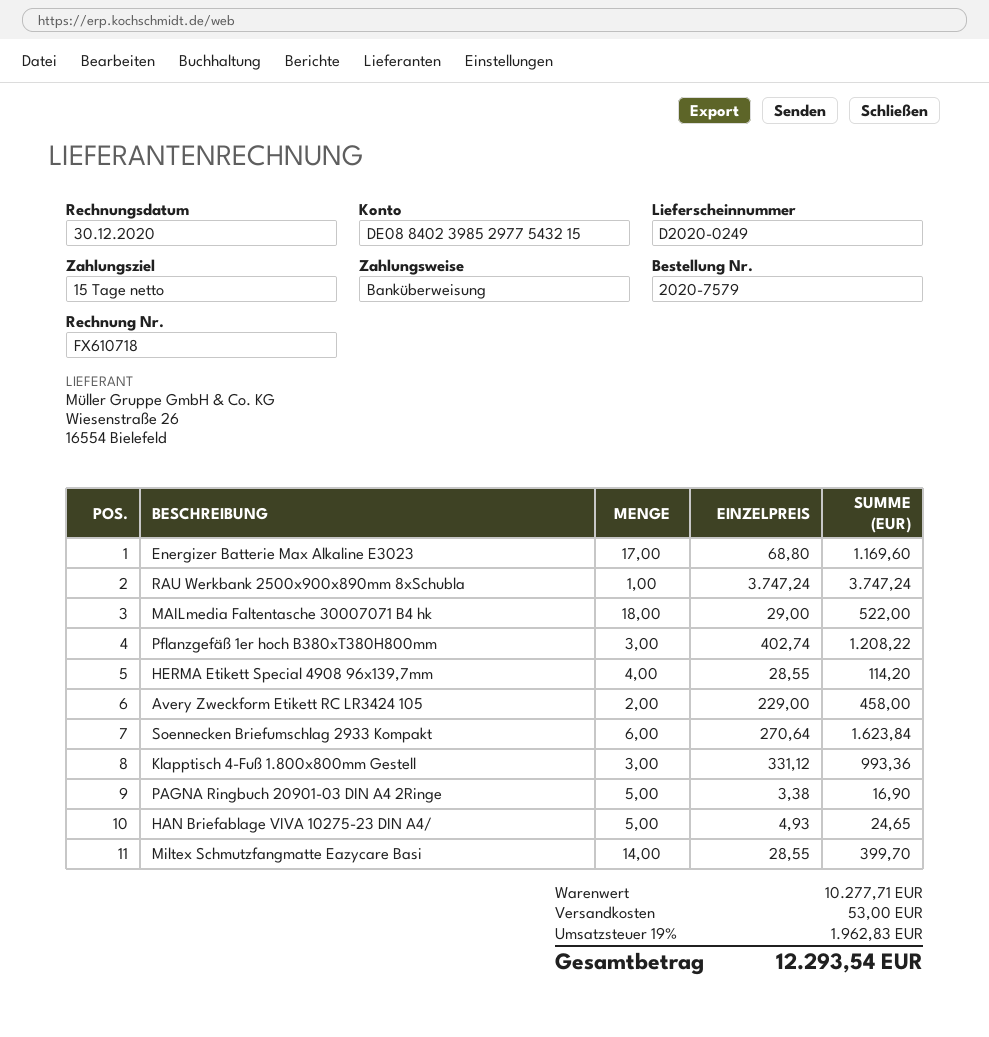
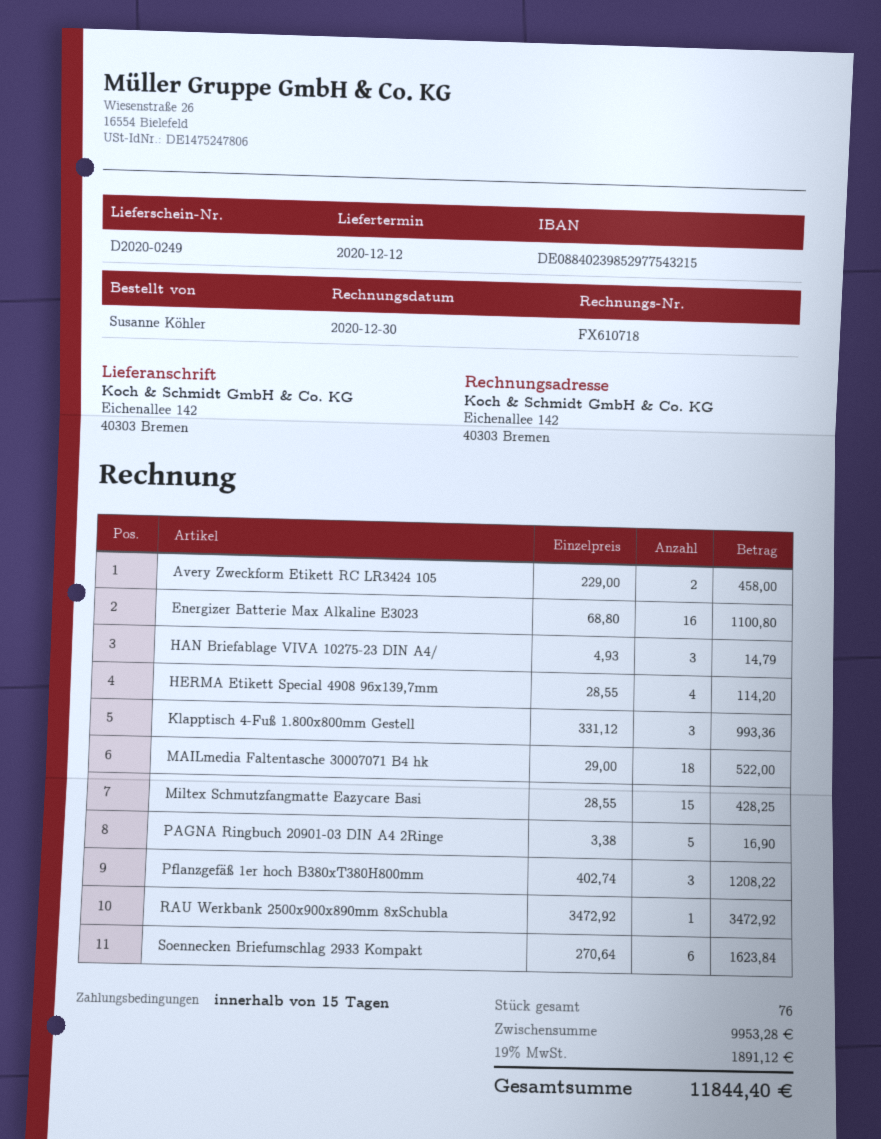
Energizer Batterie Max Alkaline E3023: 17 x 68.80 = 1169.60 -> 16 x 68.80 = 1100.80
RAU Werkbank 2500x900x890mm 8xSchubla: 1 x 3747.24 = 3747.24 -> 1 x 3472.92 = 3472.92
HAN Briefablage VIVA 10275-23 DIN A4/: 5 x 4.93 = 24.65 -> 3 x 4.93 = 14.79
Miltex Schmutzfangmatte Eazycare Basi: 14 x 28.55 = 399.70 -> 15 x 28.55 = 428.25
subtotal: 10277.71 -> 9953.28
shipping: 53.00 -> none
tax: 19% = 1962.83 -> 19% = 1891.12
total: 12293.54 -> 11844.40

